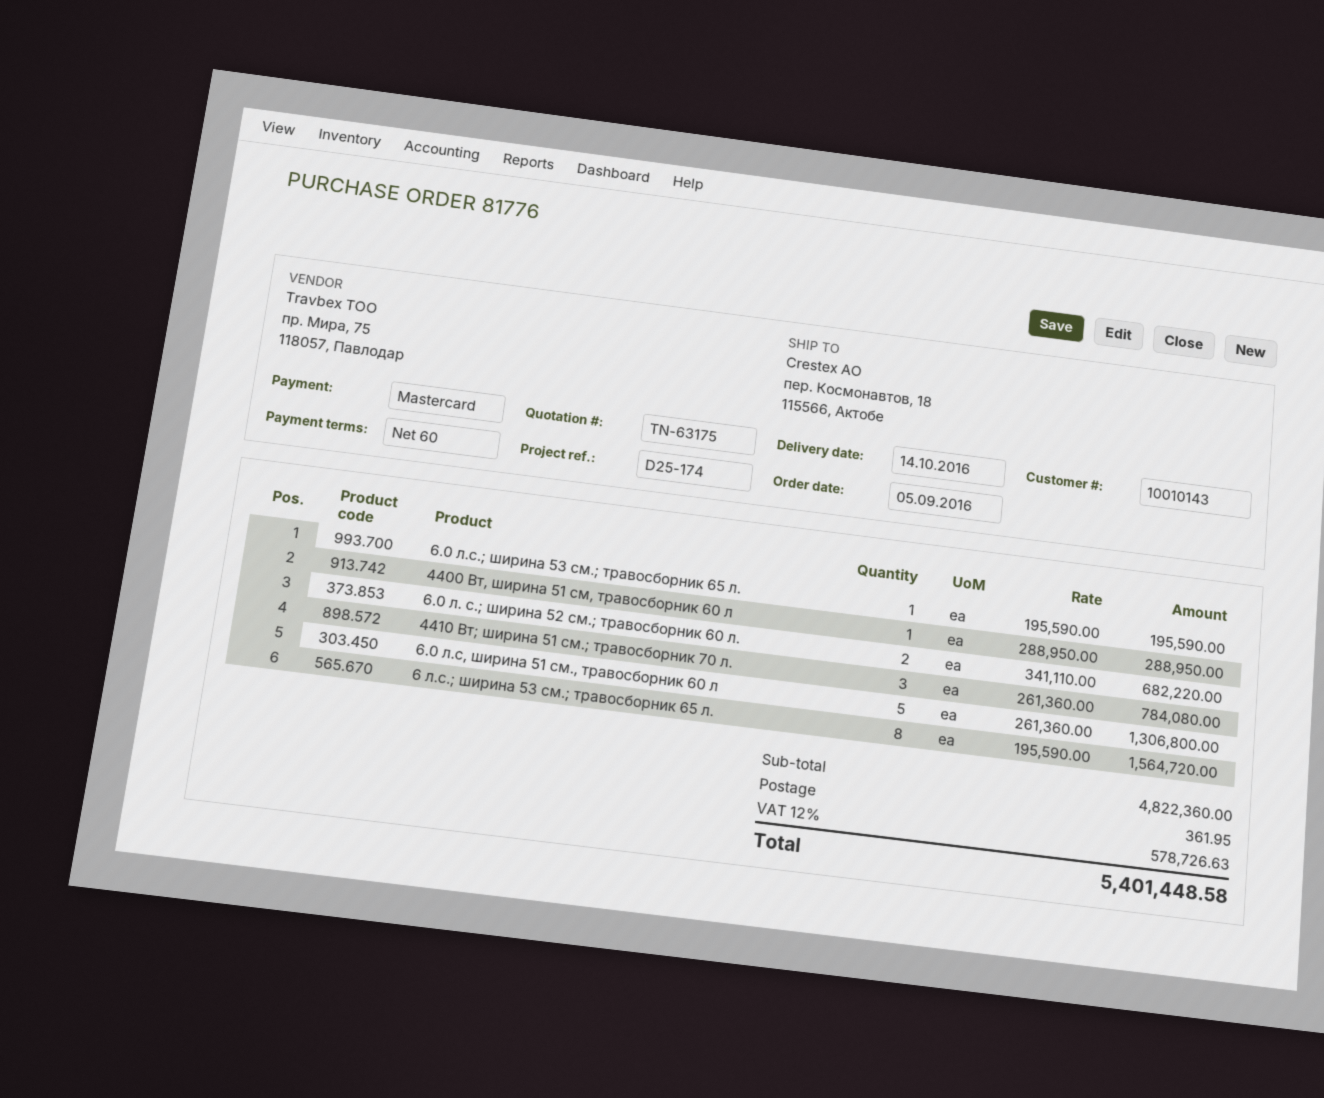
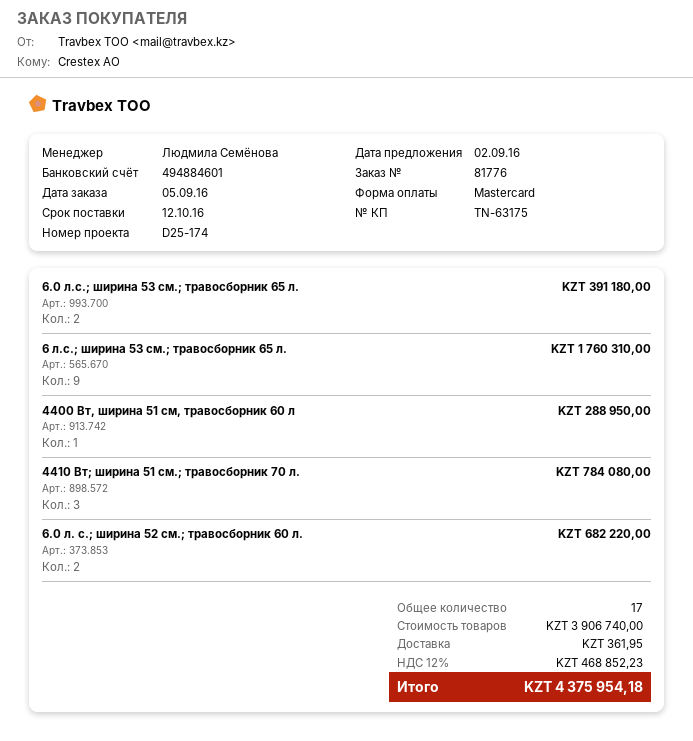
delivery date: 2016-10-14 -> 2016-10-12
6.0 л.с.; ширина 53 см.; травосборник 65 л.: 1 for 195590.00 -> 2 for 391180.00
6.0 л.с, ширина 51 см., травосборник 60 л: 5 for 1306800.00 -> none
6 л.с.; ширина 53 см.; травосборник 65 л.: 8 for 1564720.00 -> 9 for 1760310.00
subtotal: 4822360.00 -> 3906740.00
tax: 12% = 578726.63 -> 12% = 468852.23
total: 5401448.58 -> 4375954.18

